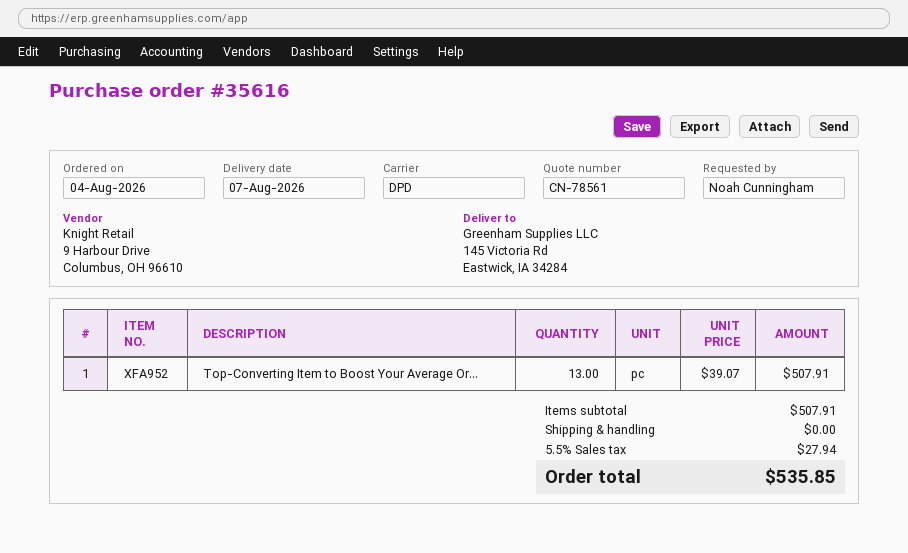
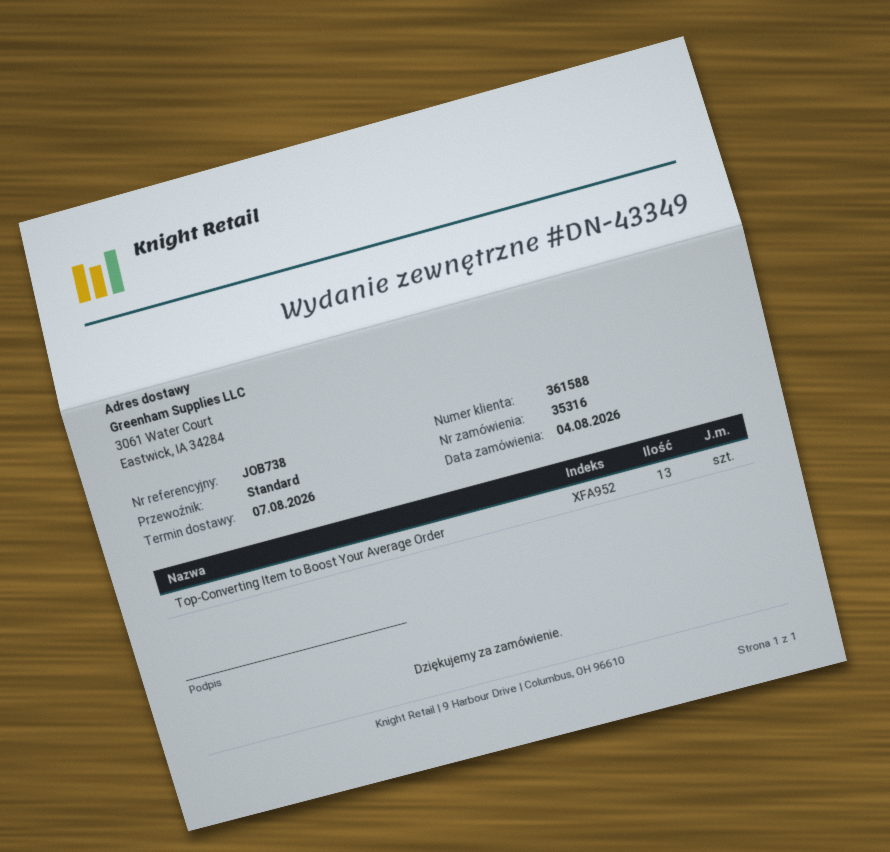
order number: 35616 -> 35316
shipping method: DPD -> standard
ship to: 145 Victoria Rd, Eastwick, IA 34284 -> 3061 Water Court, Eastwick, IA 34284

